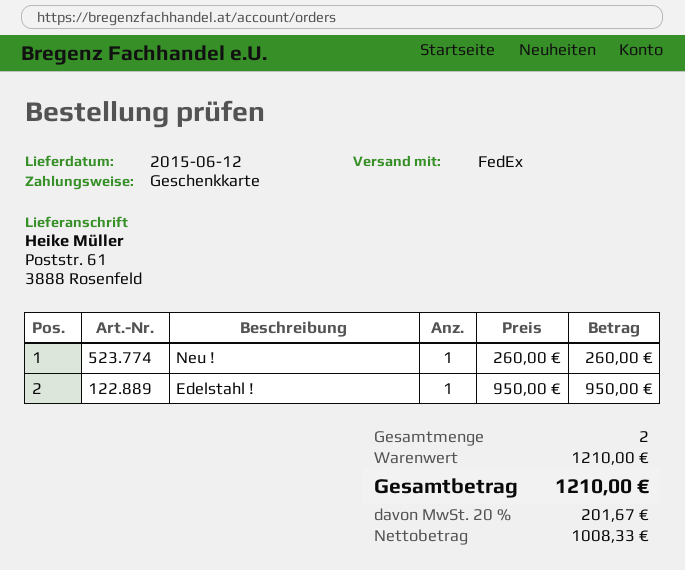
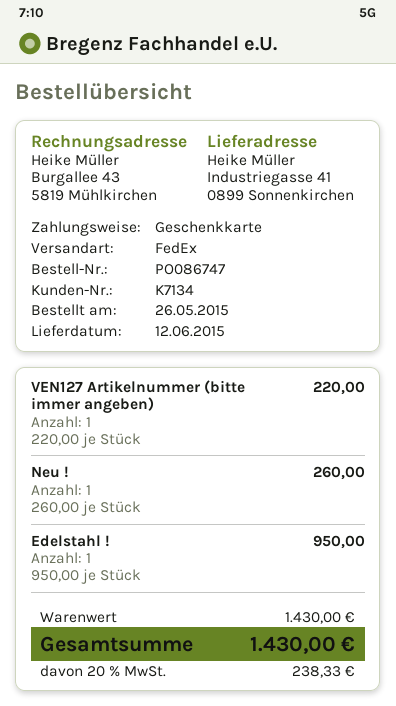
ship to: Poststr. 61, 3888 Rosenfeld -> Industriegasse 41, 0899 Sonnenkirchen
VEN127 Artikelnummer (bitte immer angeben): none -> 1 x 220.00 = 220.00
subtotal: 1210.00 -> 1430.00
tax: 20% = 201.67 -> 20% = 238.33
total: 1210.00 -> 1430.00

